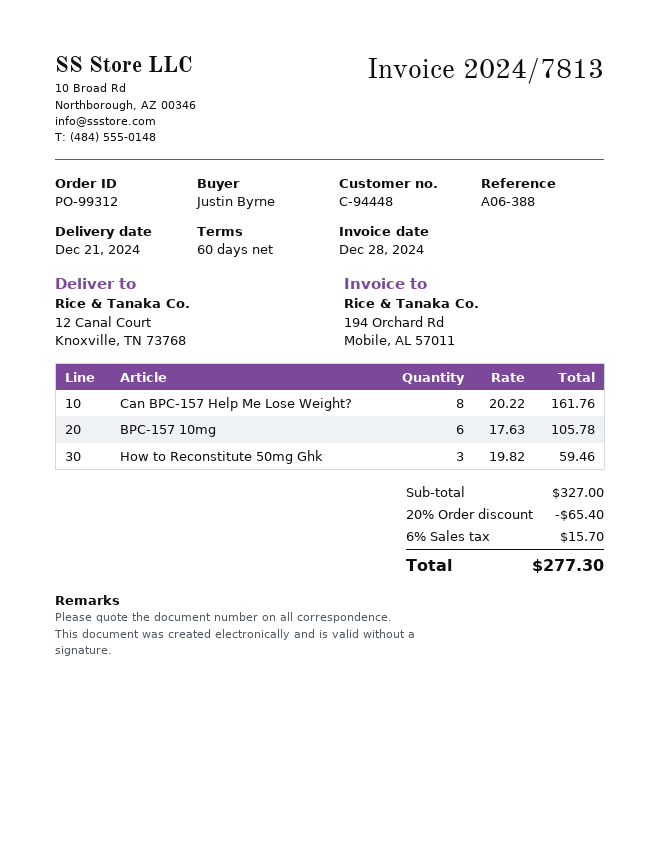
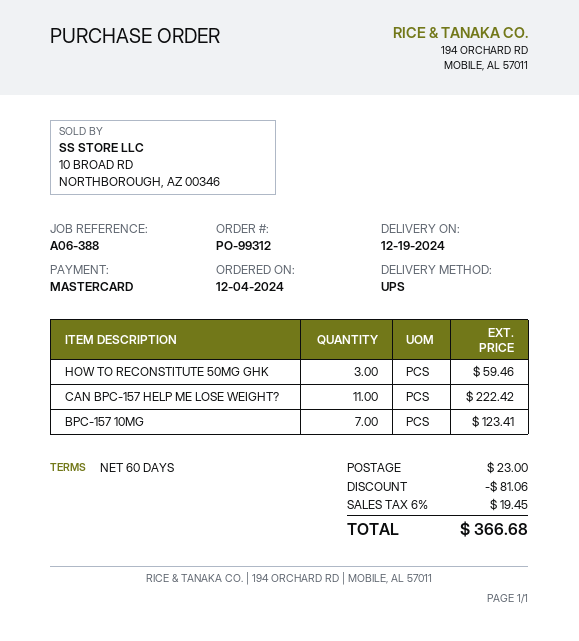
delivery date: 2024-12-21 -> 2024-12-19
Can BPC-157 Help Me Lose Weight?: 8 for 161.76 -> 11 for 222.42
BPC-157 10mg: 6 for 105.78 -> 7 for 123.41
discount: 65.40 -> 81.06
shipping: none -> 23.00
tax: 6% = 15.70 -> 6% = 19.45
total: 277.30 -> 366.68

